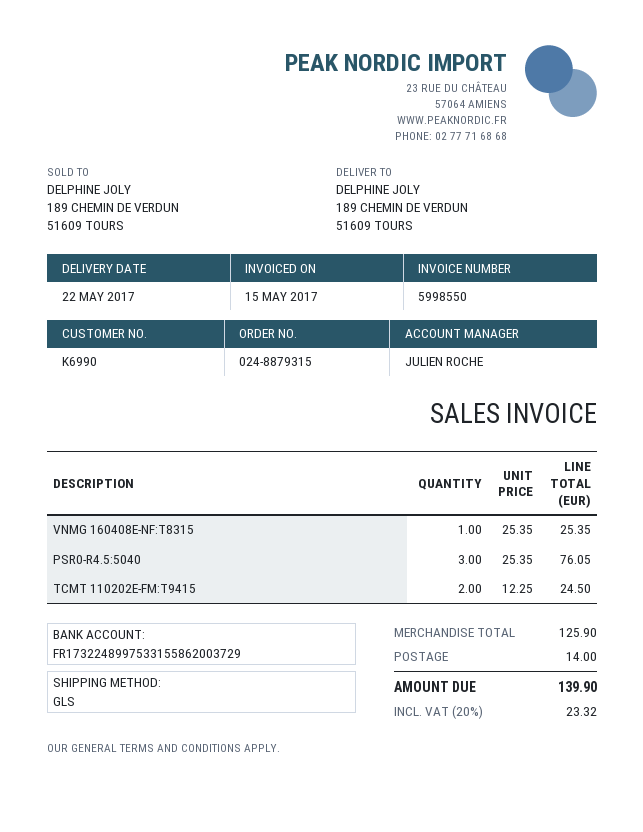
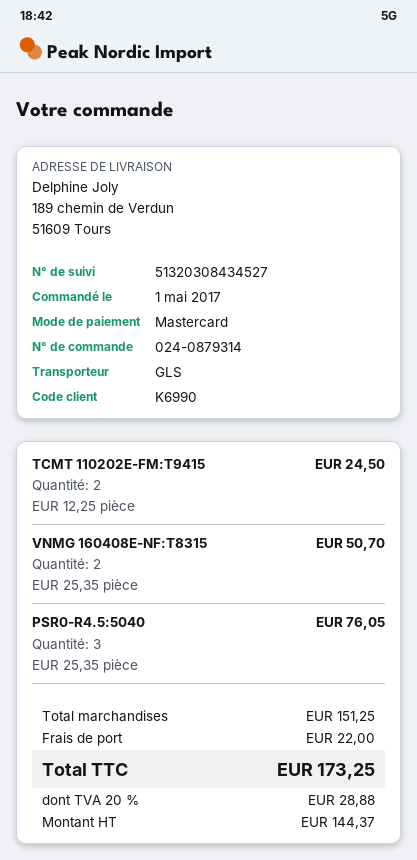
order number: 024-8879315 -> 024-0879314
VNMG 160408E-NF:T8315: 1 x 25.35 = 25.35 -> 2 x 25.35 = 50.70
subtotal: 125.90 -> 151.25
shipping: 14.00 -> 22.00
tax: 20% = 23.32 -> 20% = 28.88
total: 139.90 -> 173.25

